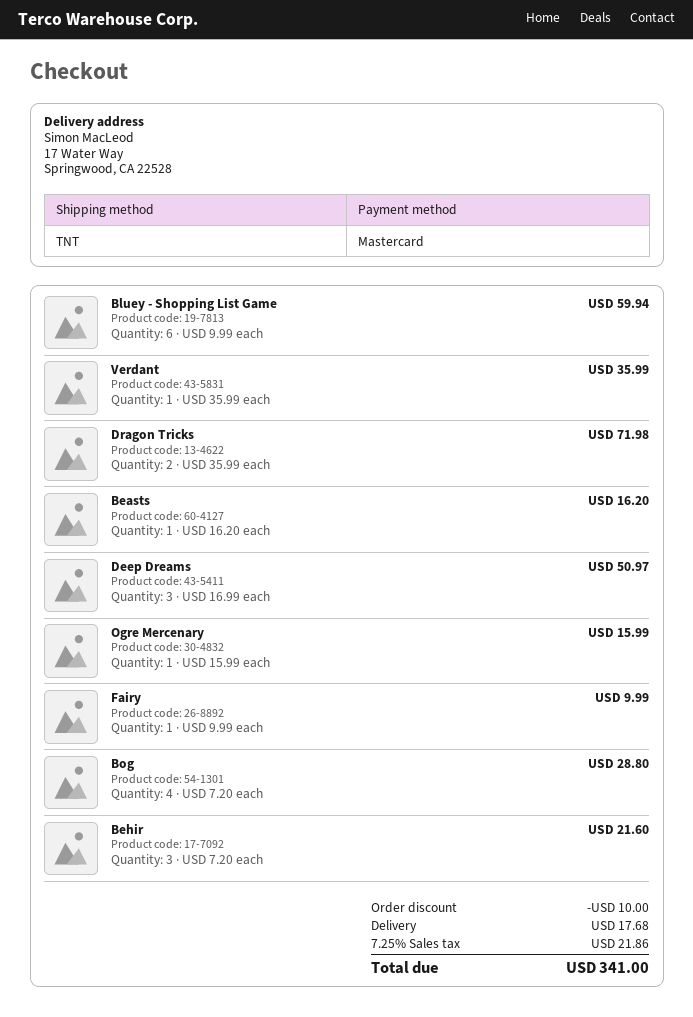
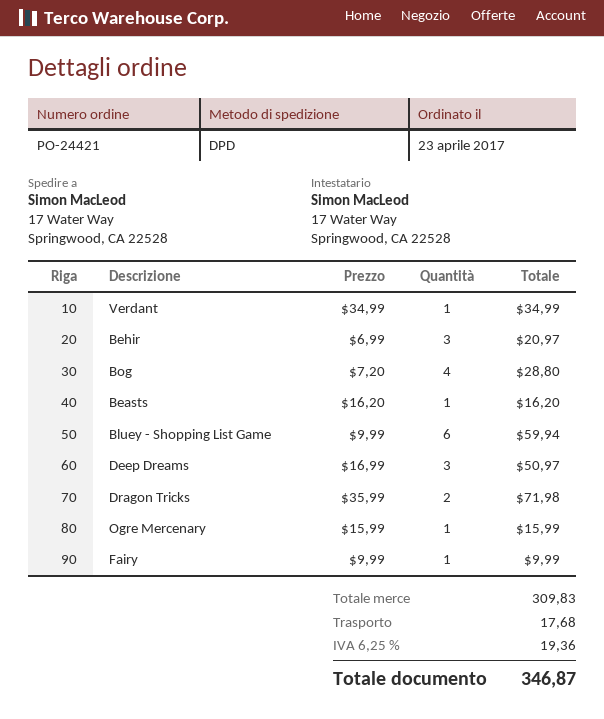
shipping method: TNT -> DPD
Verdant: 1 x 35.99 = 35.99 -> 1 x 34.99 = 34.99
Behir: 3 x 7.20 = 21.60 -> 3 x 6.99 = 20.97
discount: 10.00 -> none
tax: 7.25% = 21.86 -> 6.25% = 19.36
total: 341.00 -> 346.87

